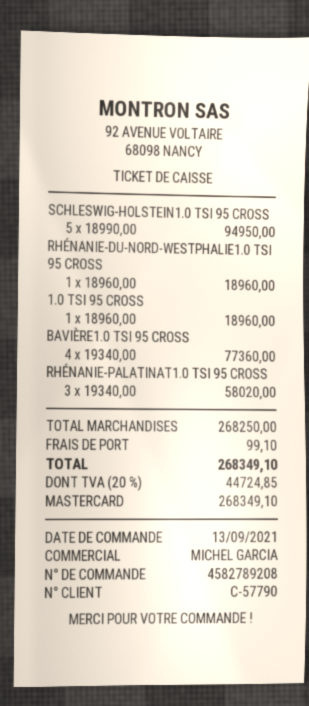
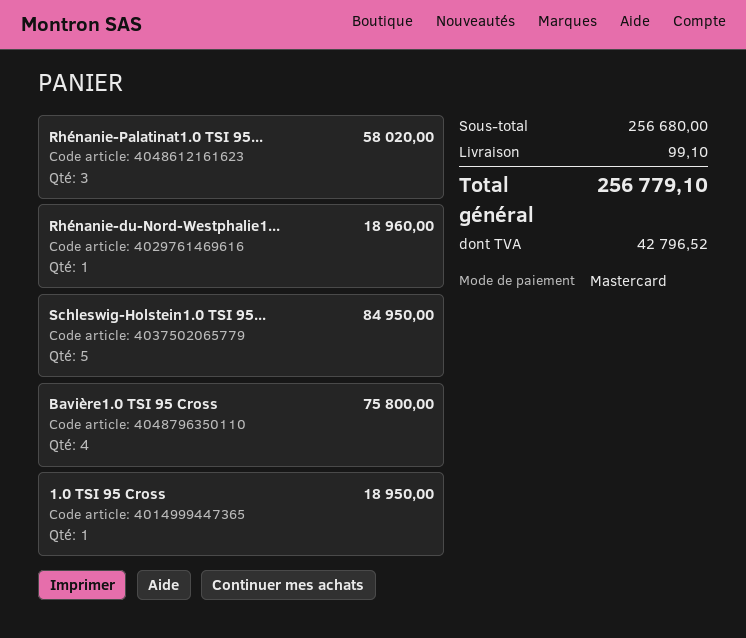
SCHLESWIG-HOLSTEIN1.0 TSI 95 CROSS: 5 for 94950.00 -> 5 for 84950.00
1.0 TSI 95 CROSS: 1 for 18960.00 -> 1 for 18950.00
BAVIÈRE1.0 TSI 95 CROSS: 4 for 77360.00 -> 4 for 75800.00
subtotal: 268250.00 -> 256680.00
tax: 44724.85 -> 42796.52
total: 268349.10 -> 256779.10

